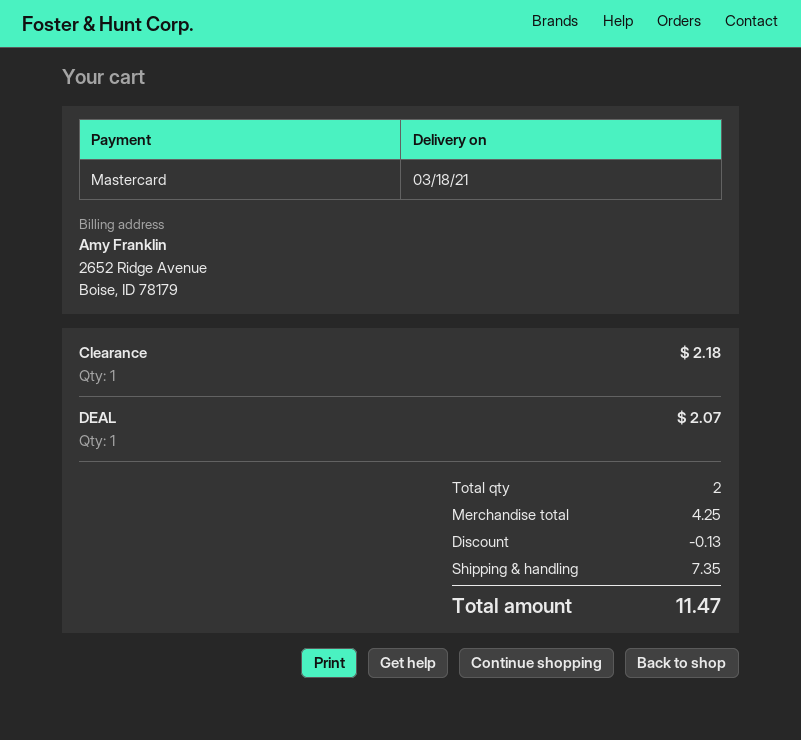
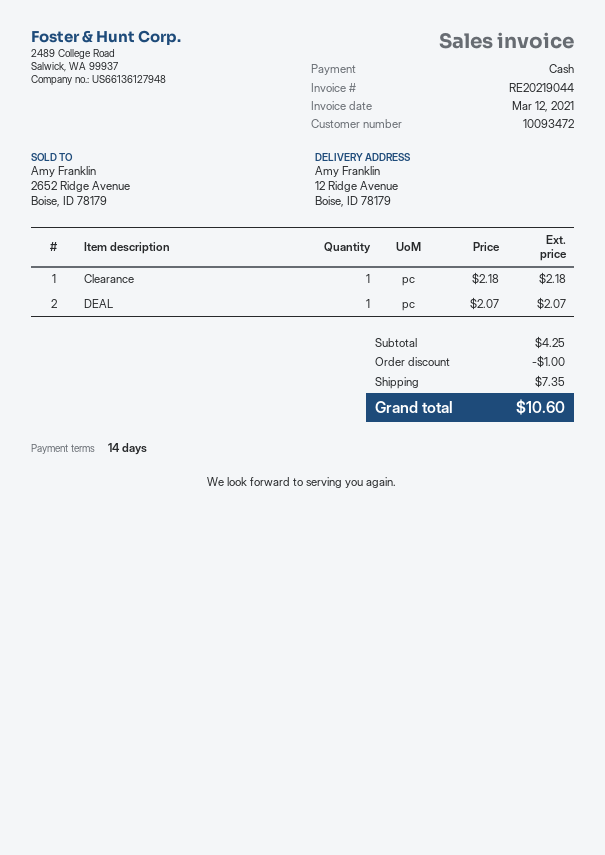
payment method: Mastercard -> cash
discount: 0.13 -> 1.00
total: 11.47 -> 10.60

